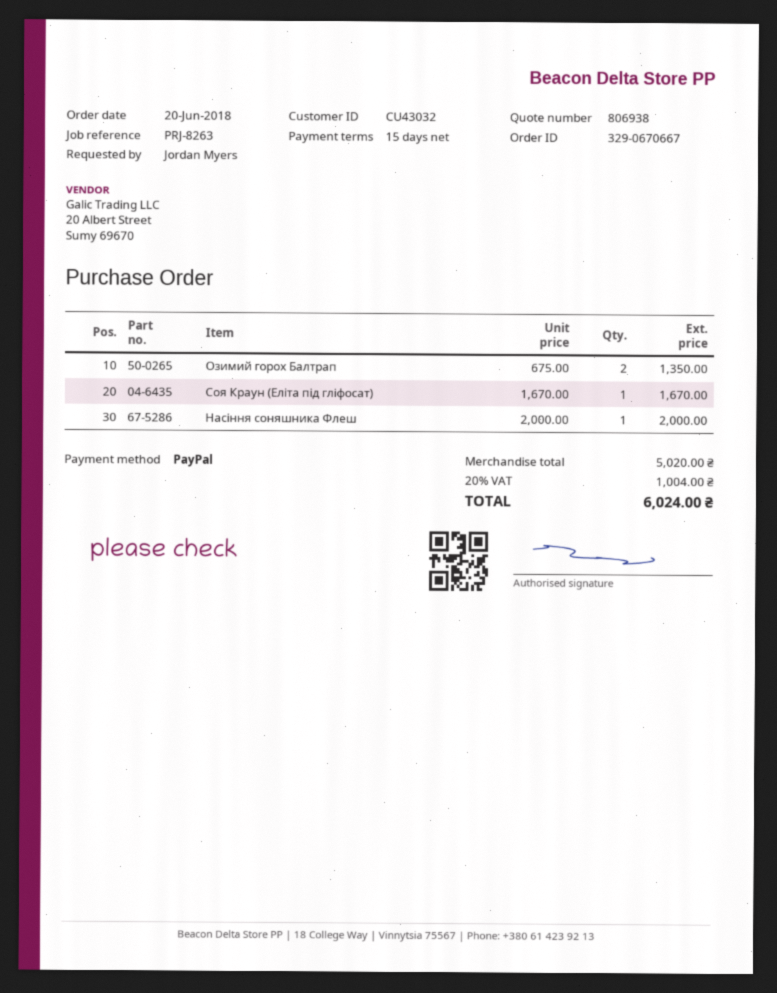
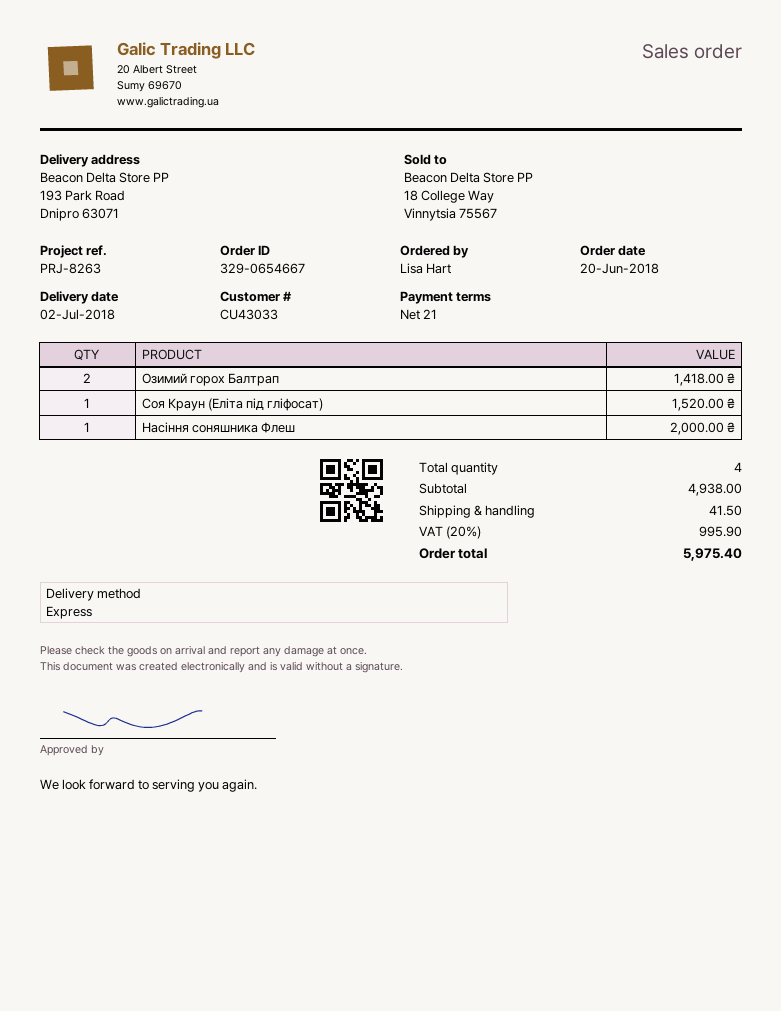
order number: 329-0670667 -> 329-0654667
payment terms: 15 days -> 21 days
customer number: CU43032 -> CU43033
ordered by: Jordan Myers -> Lisa Hart
Озимий горох Балтрап: 2 for 1350.00 -> 2 for 1418.00
Соя Краун (Еліта під гліфосат): 1 for 1670.00 -> 1 for 1520.00
subtotal: 5020.00 -> 4938.00
shipping: none -> 41.50
tax: 20% = 1004.00 -> 20% = 995.90
total: 6024.00 -> 5975.40

